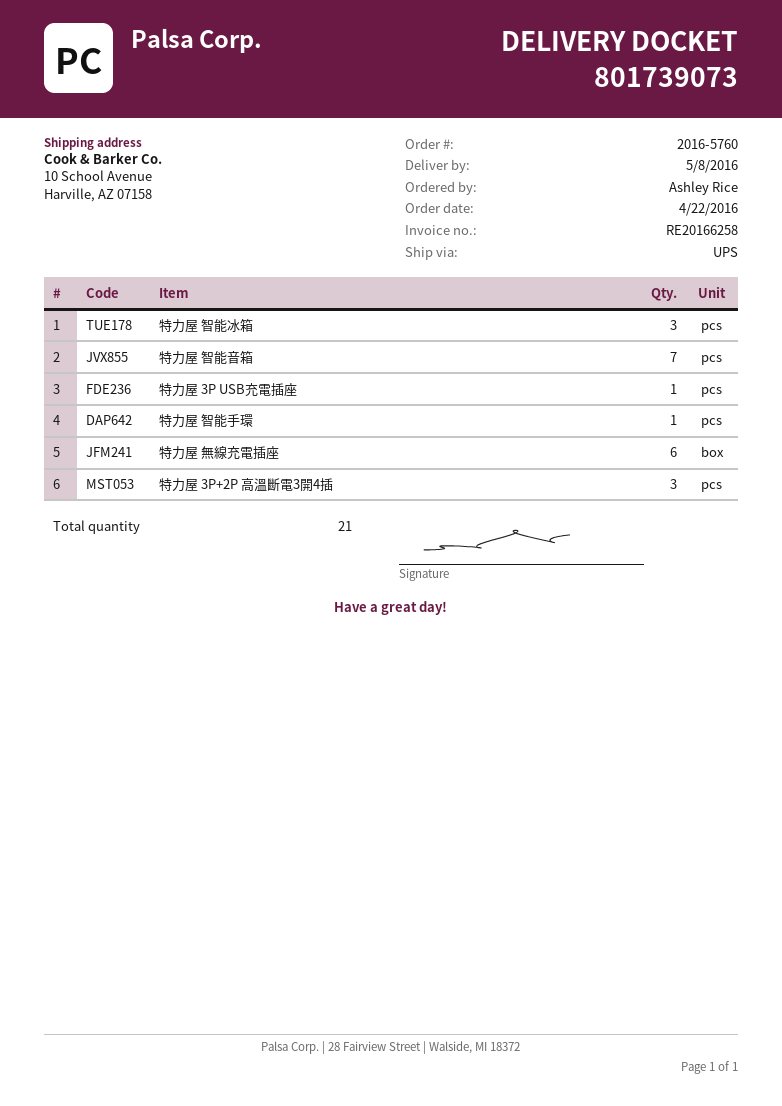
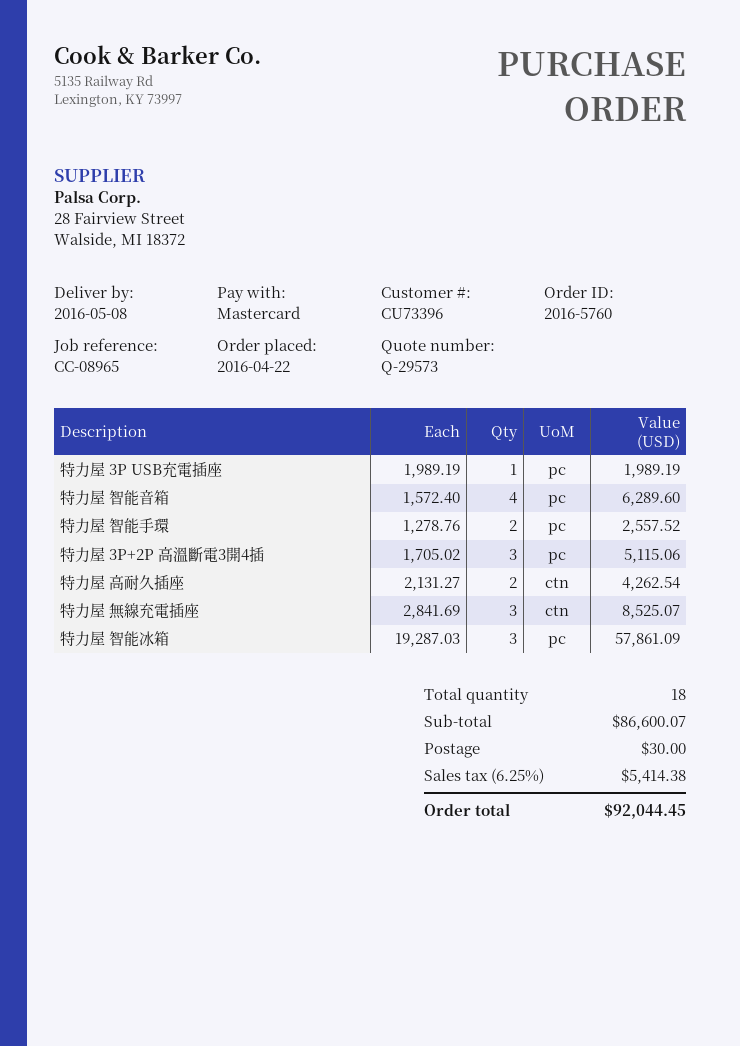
特力屋 智能音箱: 7 -> 4
特力屋 智能手環: 1 -> 2
特力屋 無線充電插座: 6 -> 3
特力屋 高耐久插座: none -> 2
total quantity: 21 -> 18

